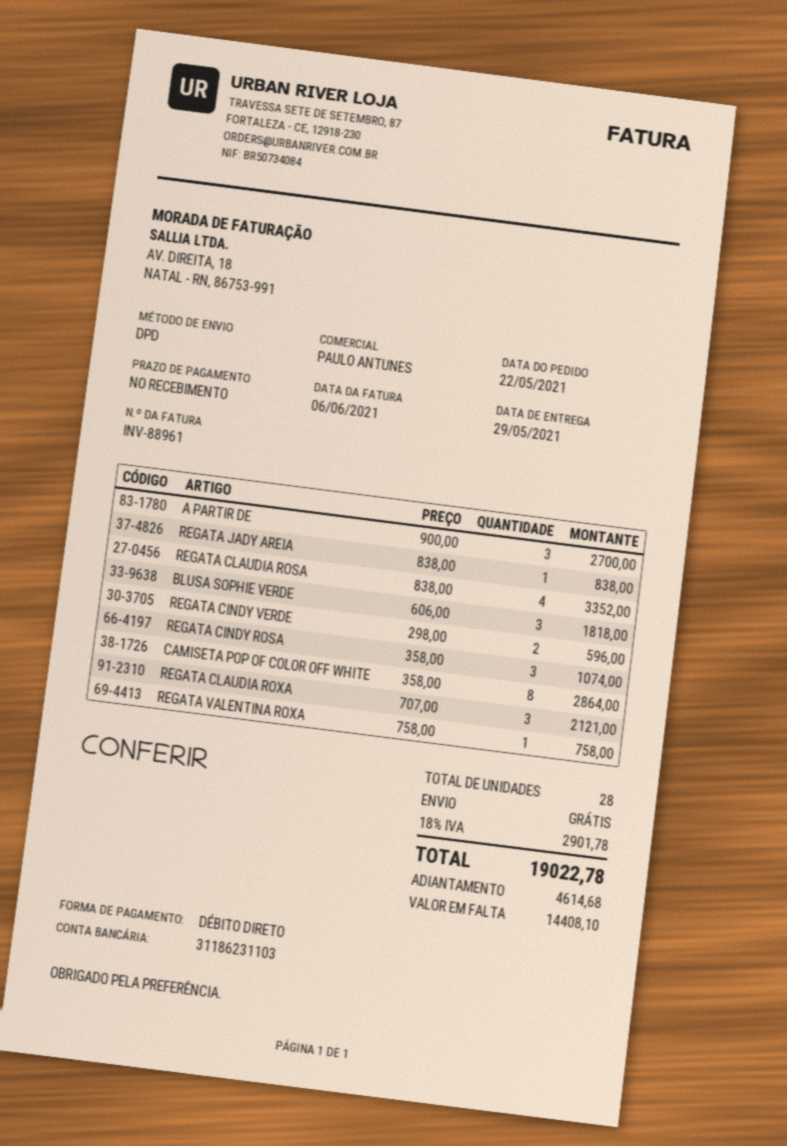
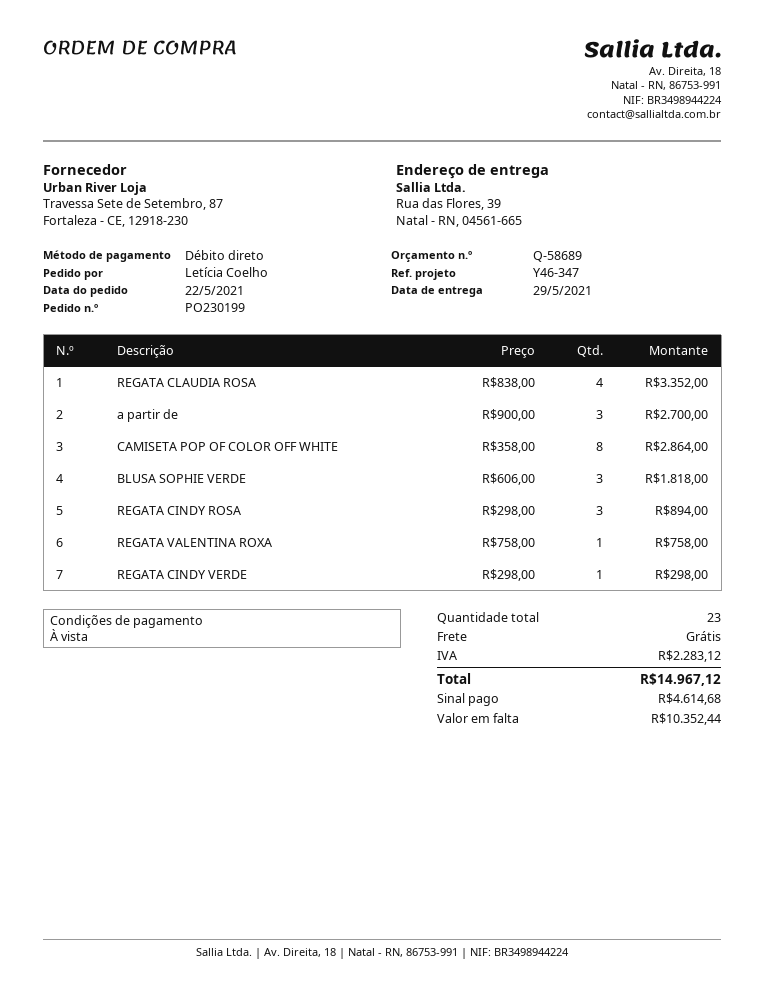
REGATA JADY AREIA: 1 x 838.00 = 838.00 -> none
REGATA CINDY VERDE: 2 x 298.00 = 596.00 -> 1 x 298.00 = 298.00
REGATA CINDY ROSA: 3 x 358.00 = 1074.00 -> 3 x 298.00 = 894.00
REGATA CLAUDIA ROXA: 3 x 707.00 = 2121.00 -> none
total quantity: 28 -> 23
tax: 2901.78 -> 2283.12
total: 19022.78 -> 14967.12
balance: 14408.10 -> 10352.44

